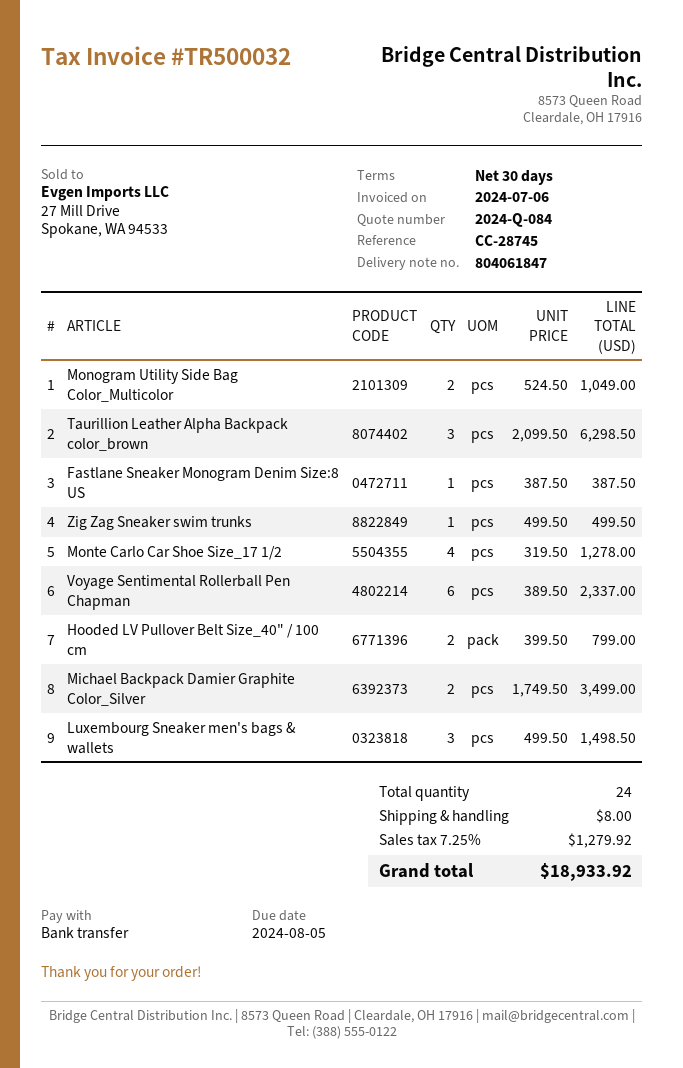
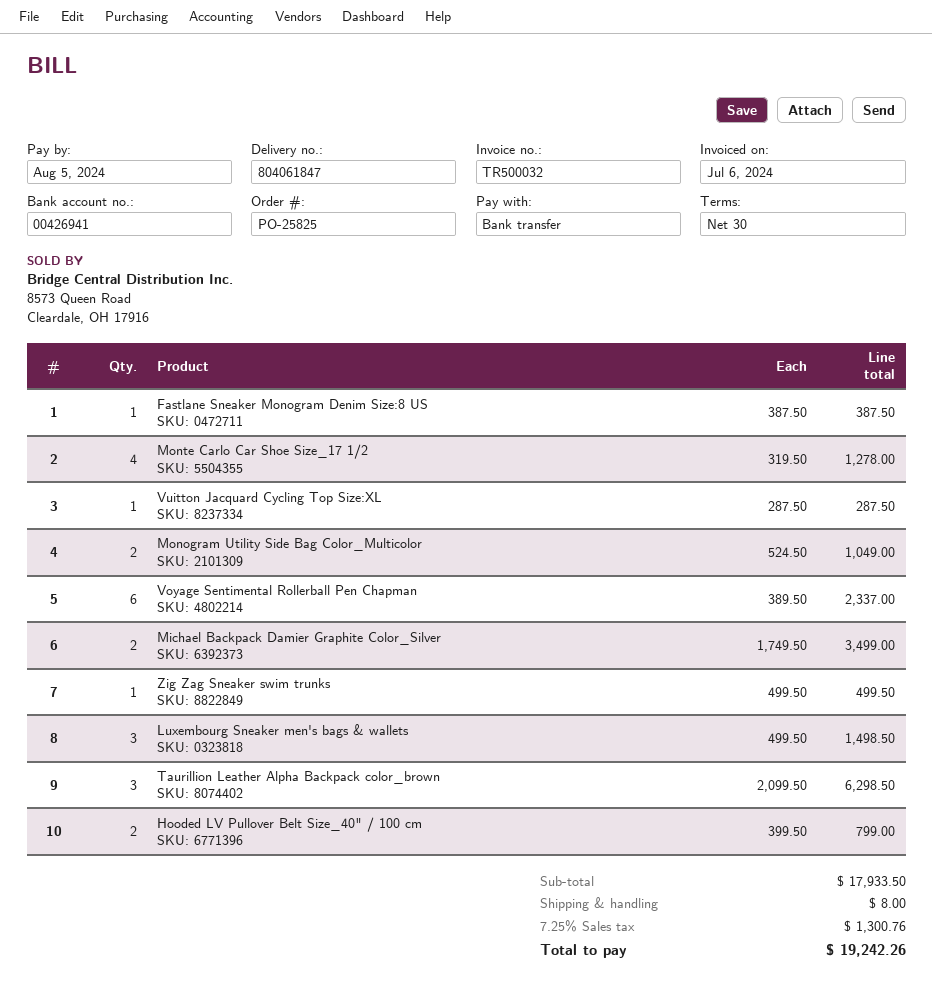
Vuitton Jacquard Cycling Top Size:XL: none -> 1 x 287.50 = 287.50
tax: 7.25% = 1279.92 -> 7.25% = 1300.76
total: 18933.92 -> 19242.26

